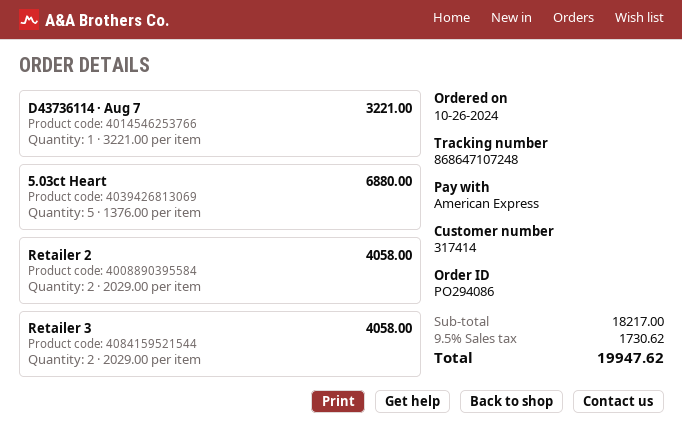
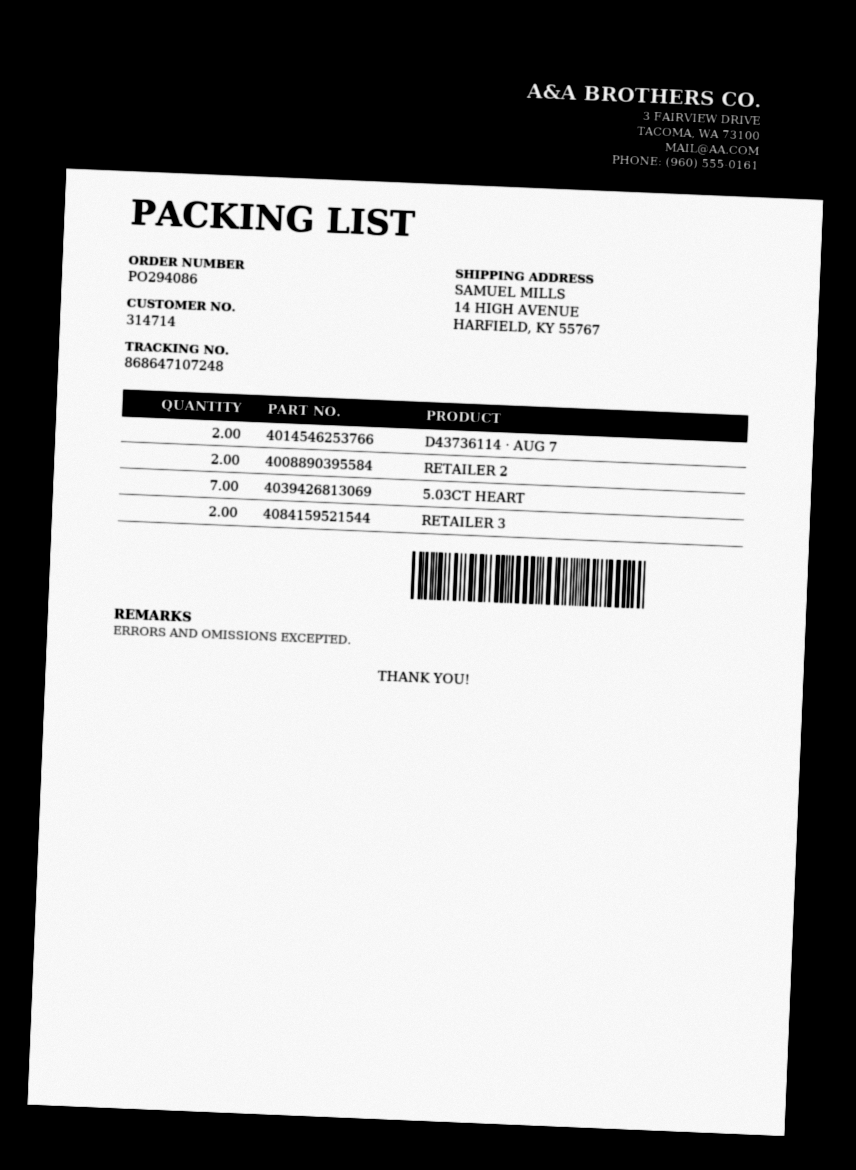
customer number: 317414 -> 314714
D43736114 · Aug 7: 1 -> 2
5.03ct Heart: 5 -> 7

